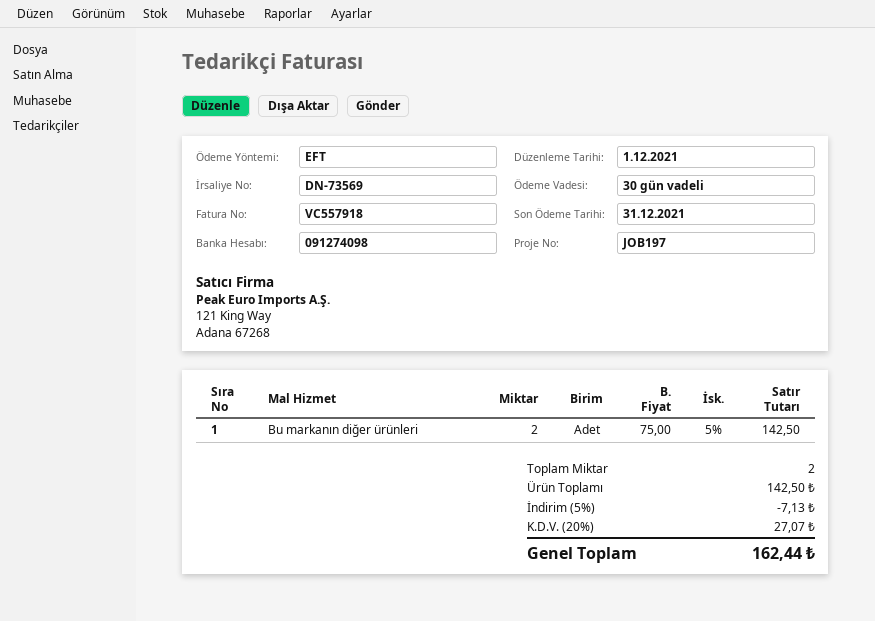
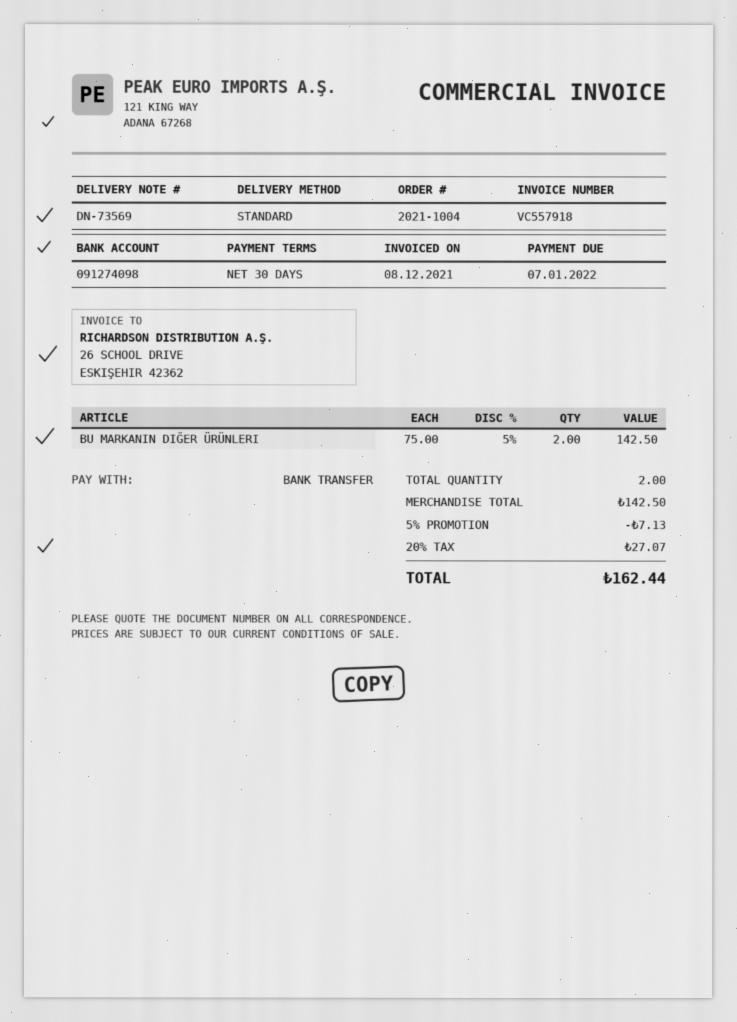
invoice date: 2021-12-01 -> 2021-12-08
due date: 2021-12-31 -> 2022-01-07

